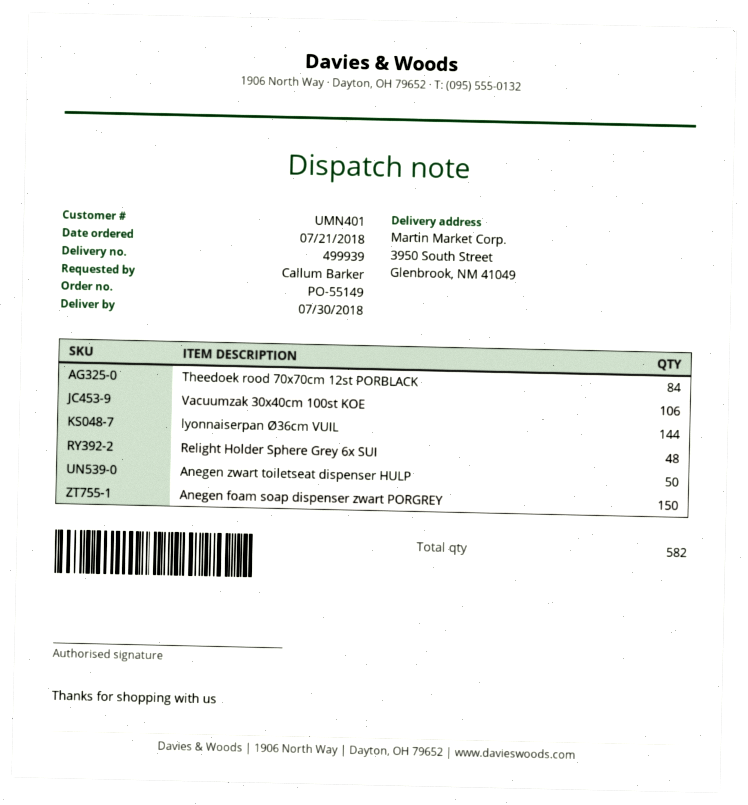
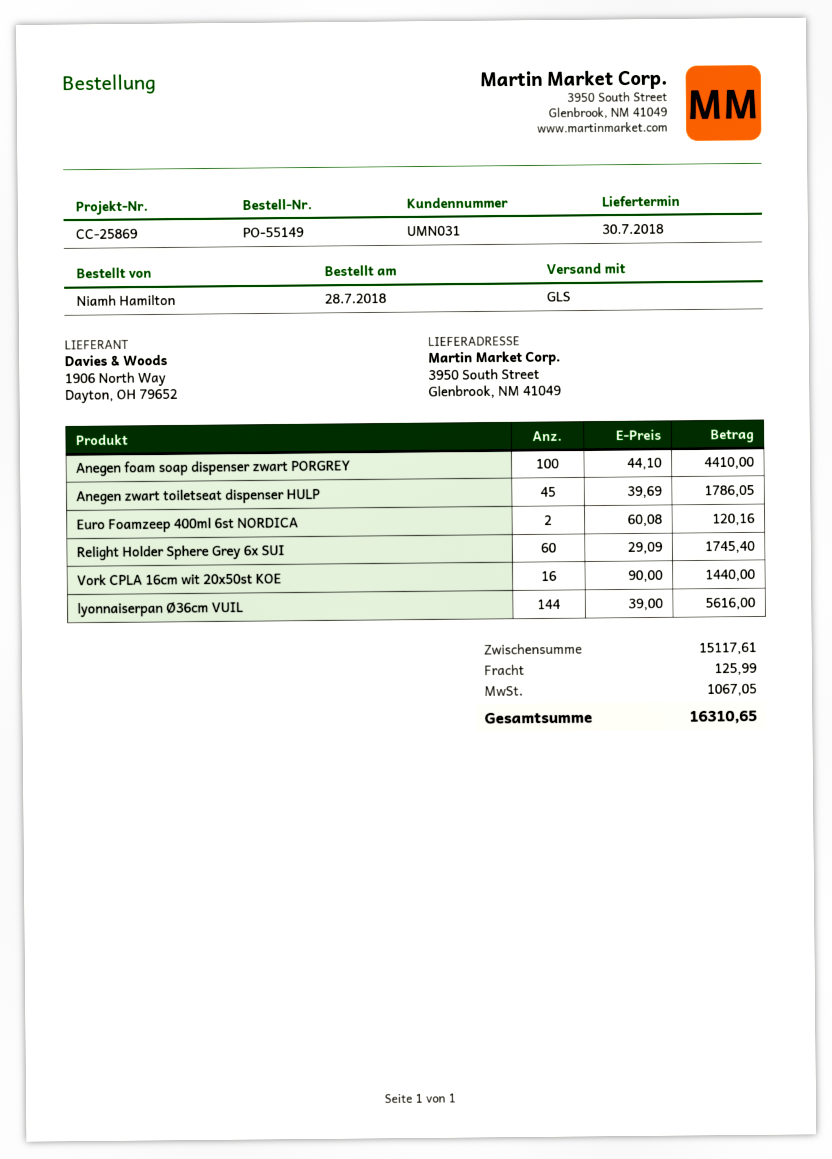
order date: 2018-07-21 -> 2018-07-28
customer number: UMN401 -> UMN031
ordered by: Callum Barker -> Niamh Hamilton
Theedoek rood 70x70cm 12st PORBLACK: 84 -> none
Vacuumzak 30x40cm 100st KOE: 106 -> none
Relight Holder Sphere Grey 6x SUI: 48 -> 60
Anegen zwart toiletseat dispenser HULP: 50 -> 45
Anegen foam soap dispenser zwart PORGREY: 150 -> 100
Euro Foamzeep 400ml 6st NORDICA: none -> 2
Vork CPLA 16cm wit 20x50st KOE: none -> 16

